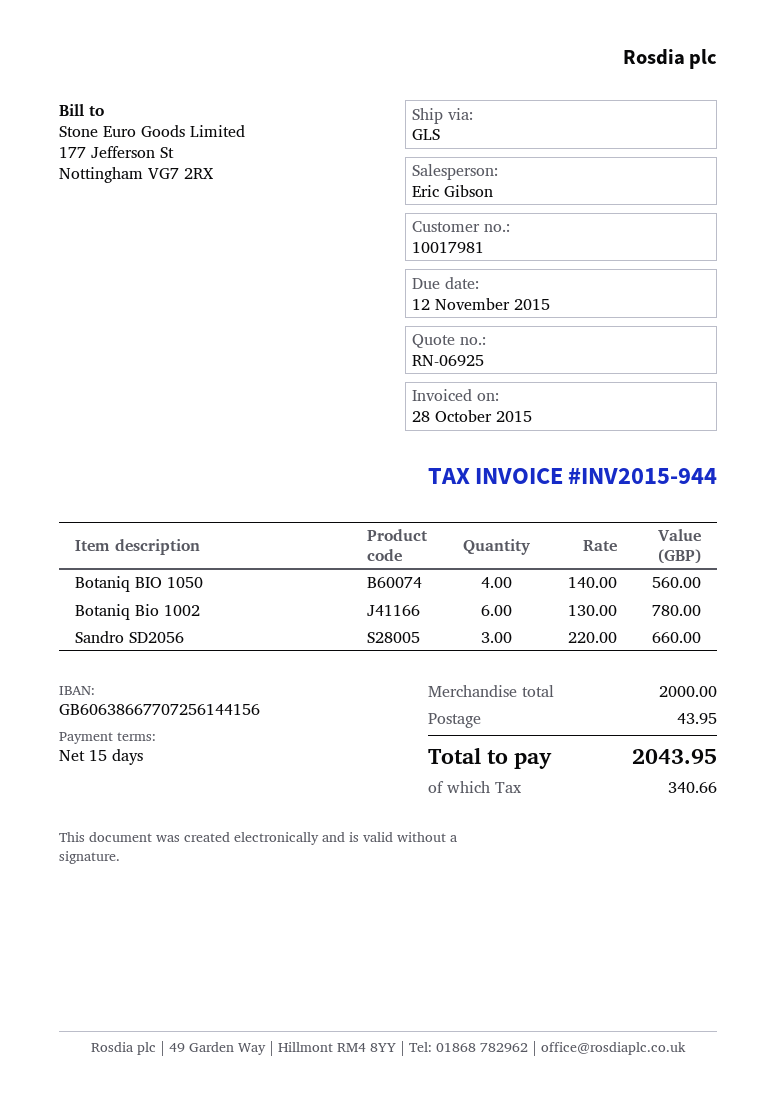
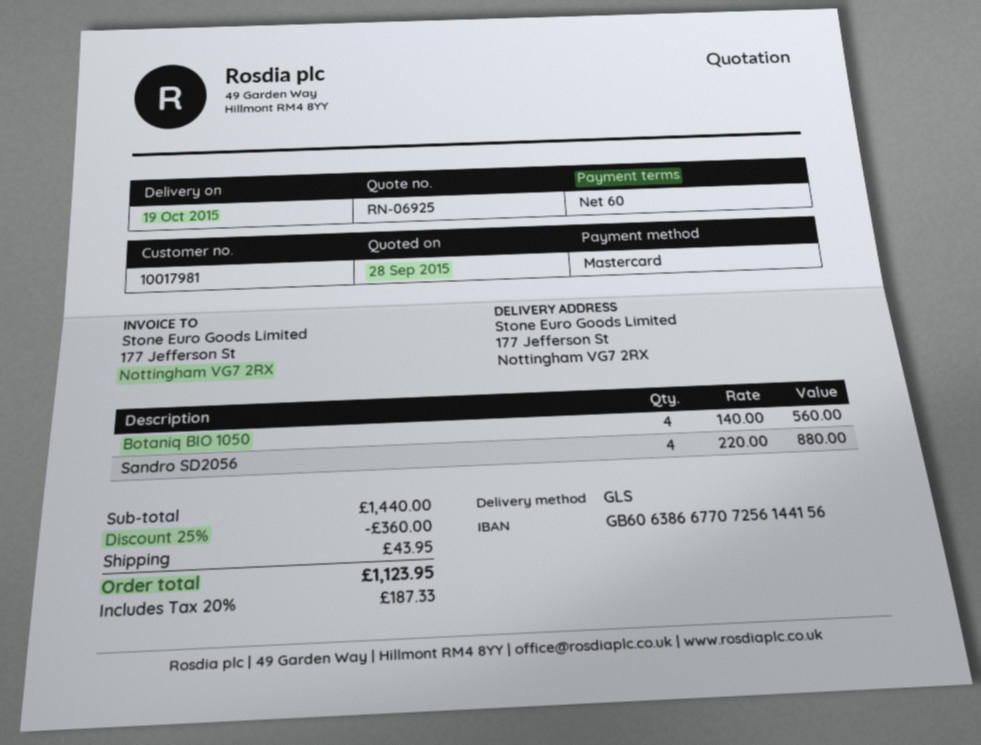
payment terms: 15 days -> 60 days
Botaniq Bio 1002: 6 x 130.00 = 780.00 -> none
Sandro SD2056: 3 x 220.00 = 660.00 -> 4 x 220.00 = 880.00
subtotal: 2000.00 -> 1440.00
discount: none -> 25% = 360.00
tax: 340.66 -> 187.33
total: 2043.95 -> 1123.95

